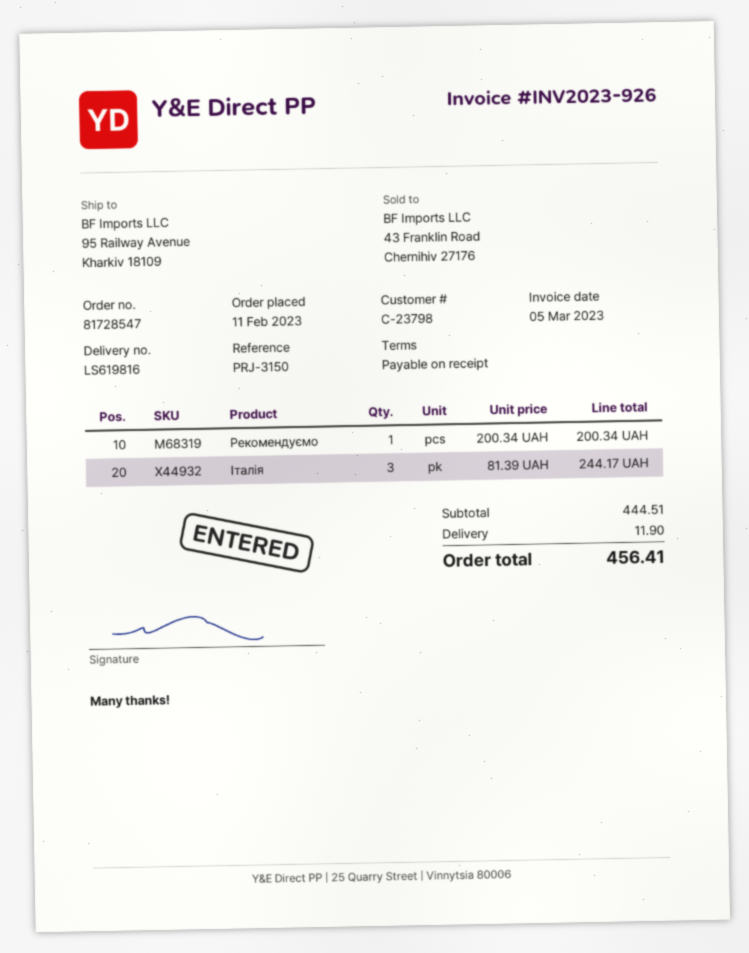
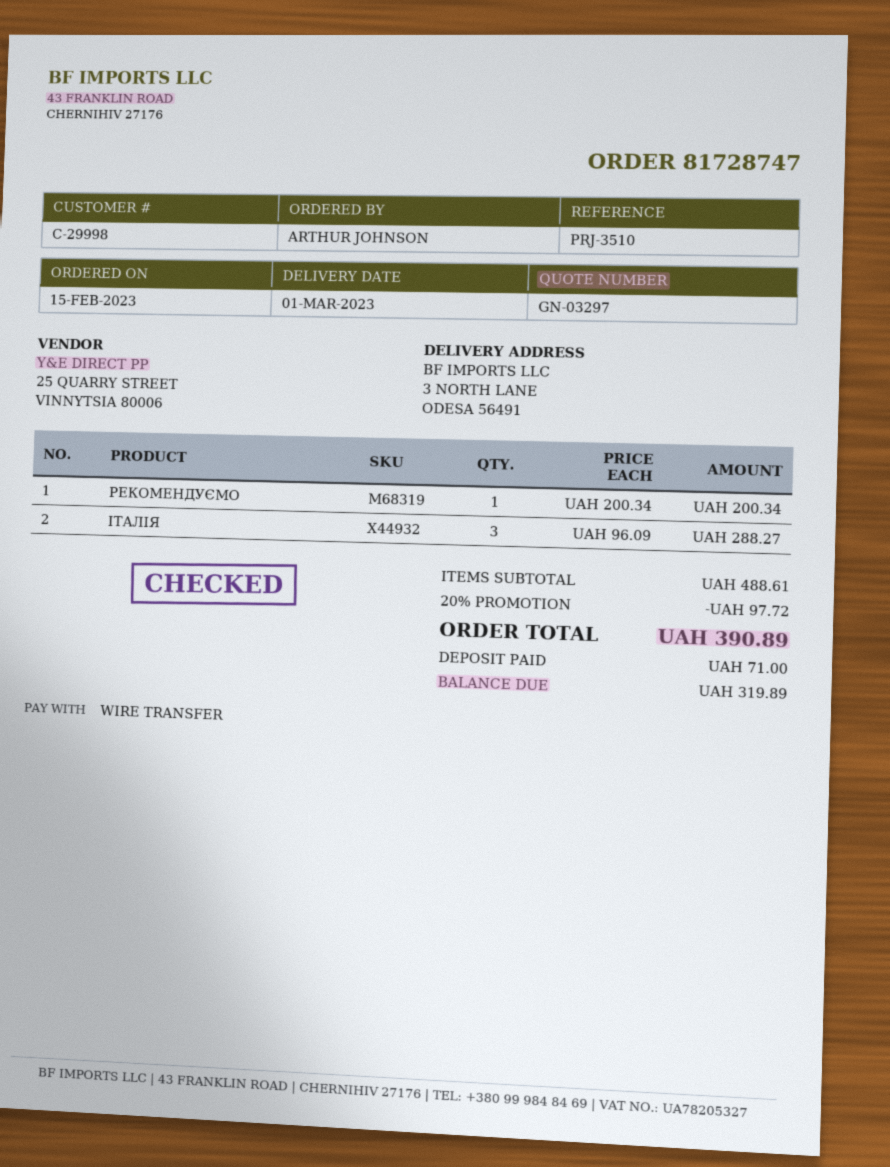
order number: 81728547 -> 81728747
order date: 2023-02-11 -> 2023-02-15
customer number: C-23798 -> C-29998
reference: PRJ-3150 -> PRJ-3510
ship to: 95 Railway Avenue, Kharkiv 18109 -> 3 NORTH LANE, ODESA 56491
Італія: 3 x 81.39 = 244.17 -> 3 x 96.09 = 288.27
subtotal: 444.51 -> 488.61
discount: none -> 20% = 97.72
shipping: 11.90 -> none
total: 456.41 -> 390.89

